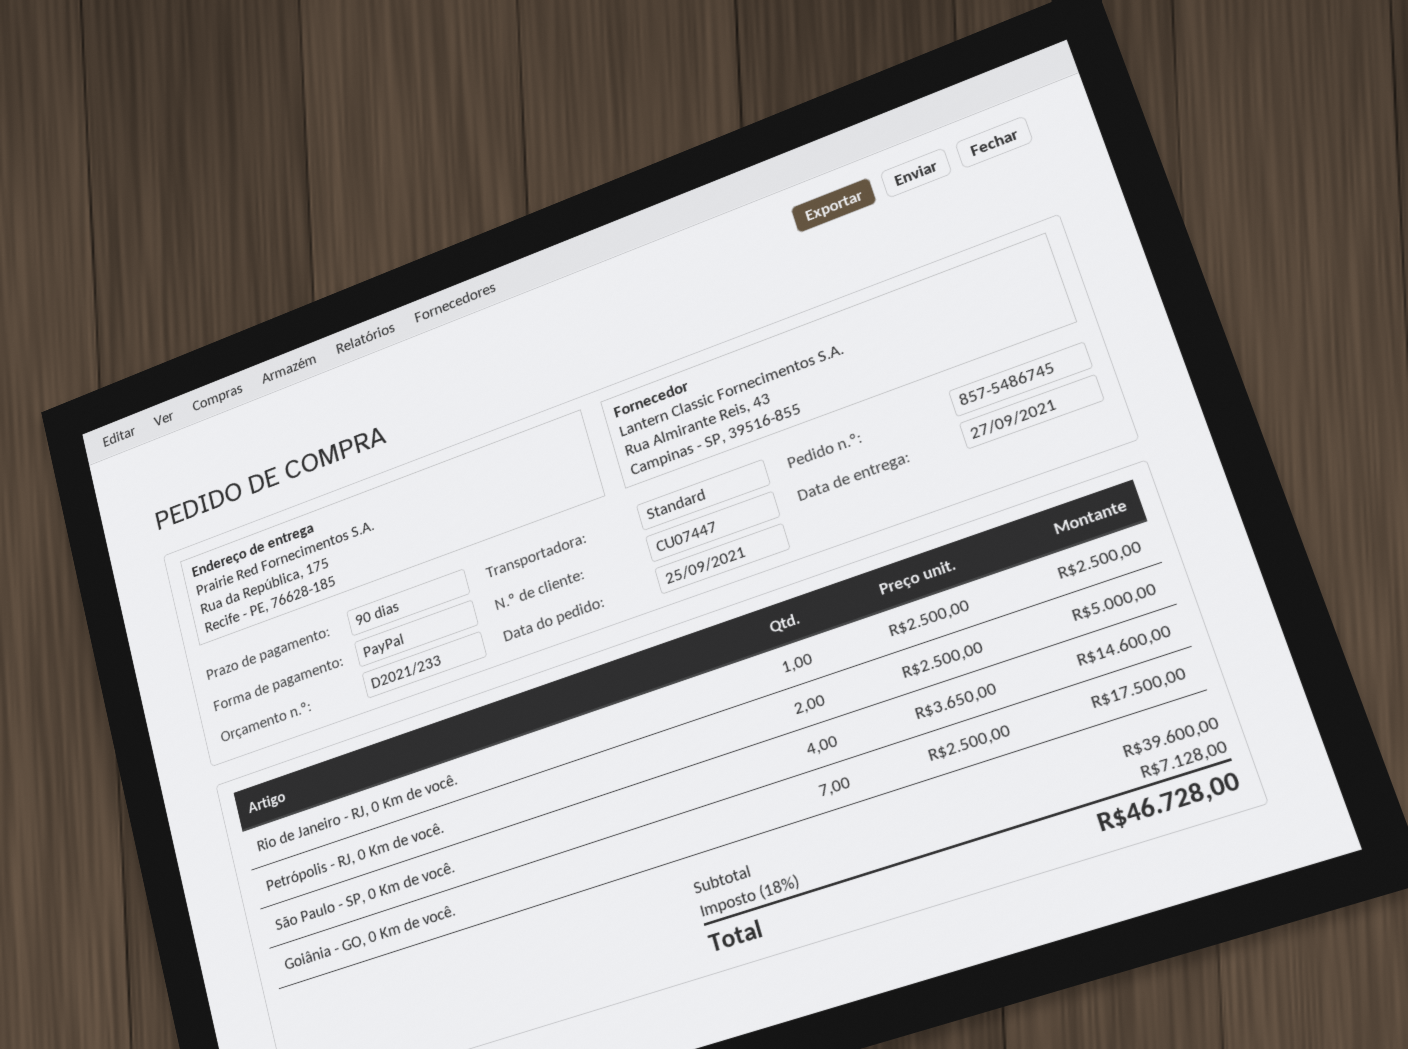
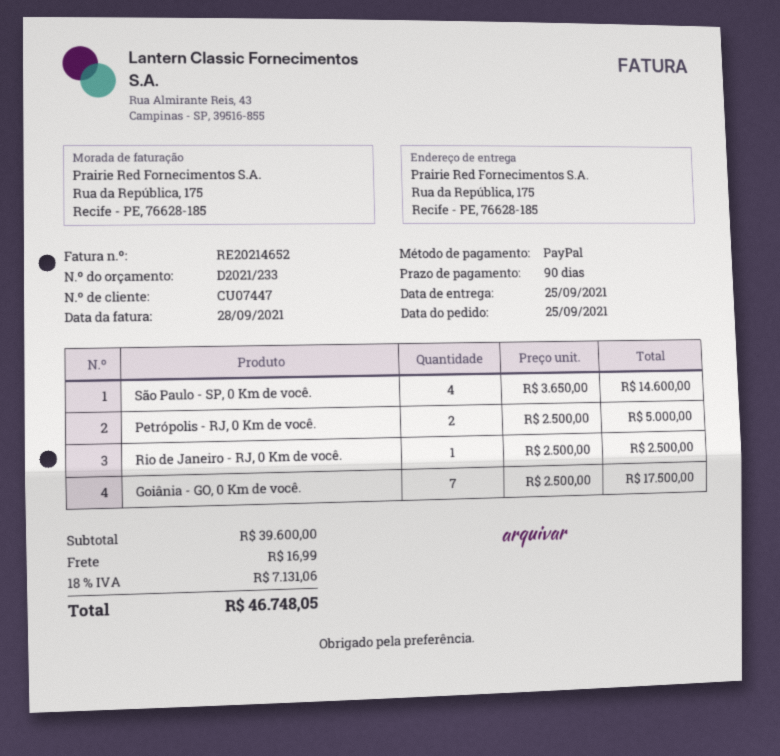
delivery date: 2021-09-27 -> 2021-09-25
shipping: none -> 16.99
tax: 18% = 7128.00 -> 18% = 7131.06
total: 46728.00 -> 46748.05

